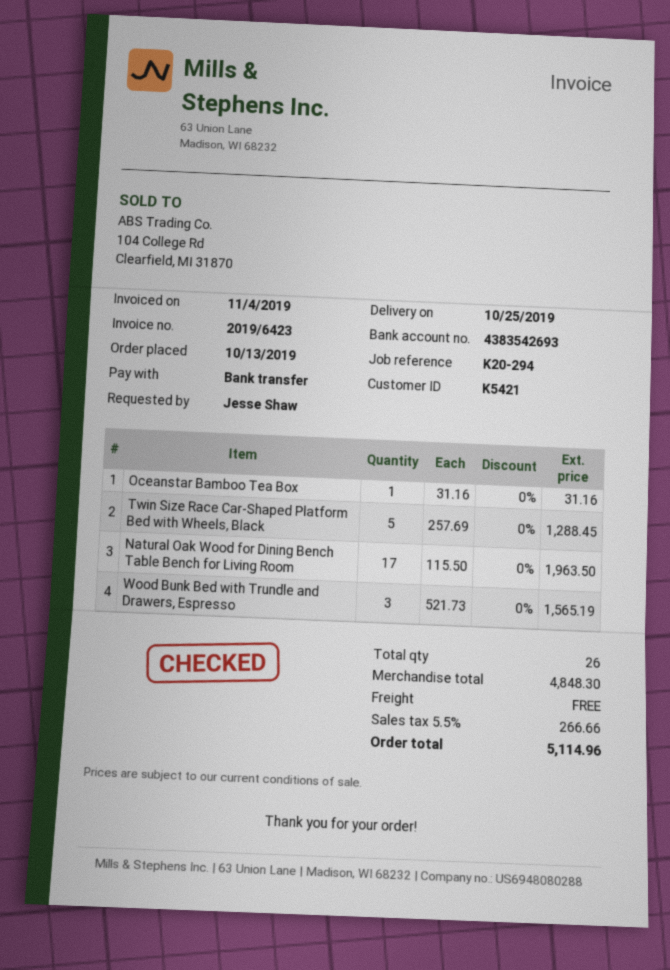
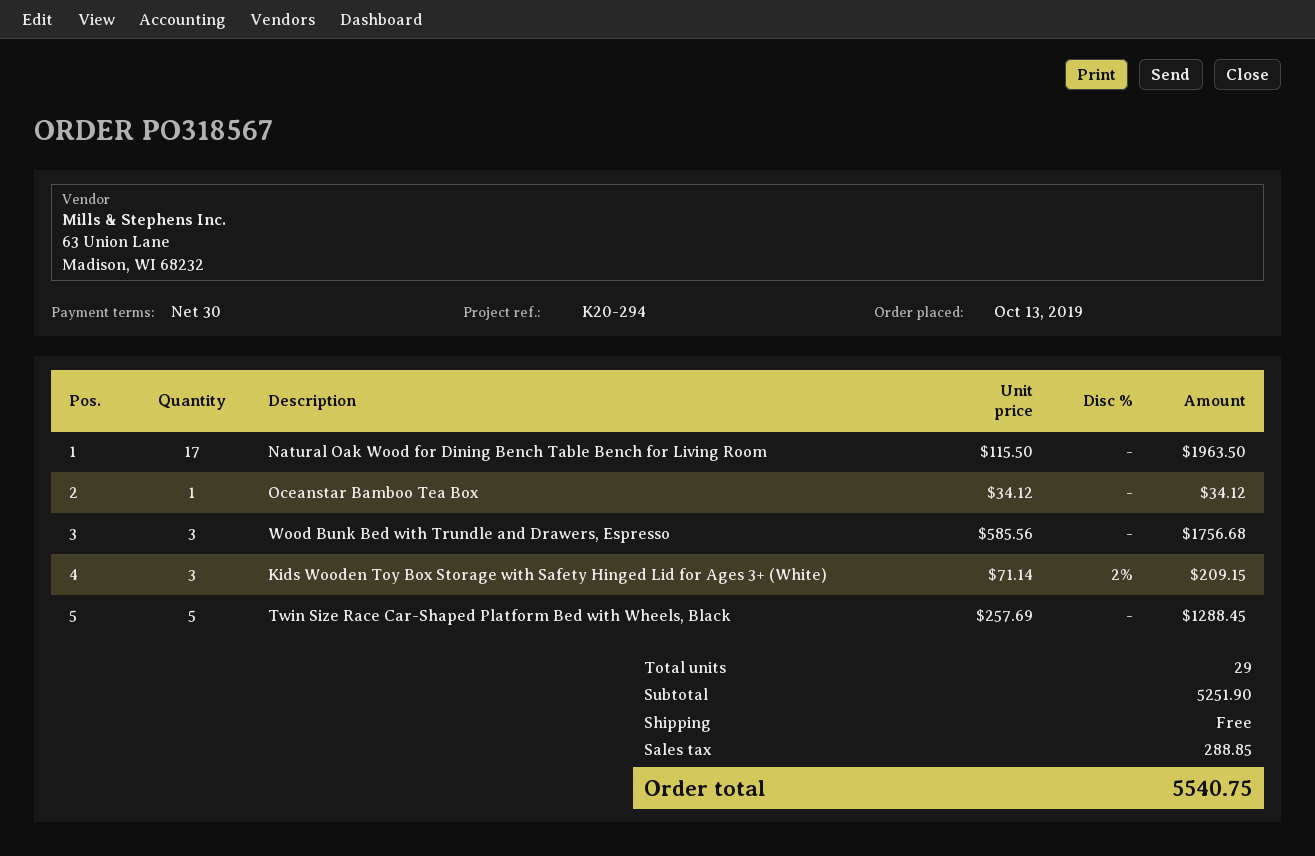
Oceanstar Bamboo Tea Box: 1 x 31.16 = 31.16 -> 1 x 34.12 = 34.12
Wood Bunk Bed with Trundle and Drawers, Espresso: 3 x 521.73 = 1565.19 -> 3 x 585.56 = 1756.68
Kids Wooden Toy Box Storage with Safety Hinged Lid for Ages 3+ (White): none -> 3 x 71.14 - 2% = 209.15
total quantity: 26 -> 29
subtotal: 4848.30 -> 5251.90
tax: 266.66 -> 288.85
total: 5114.96 -> 5540.75

